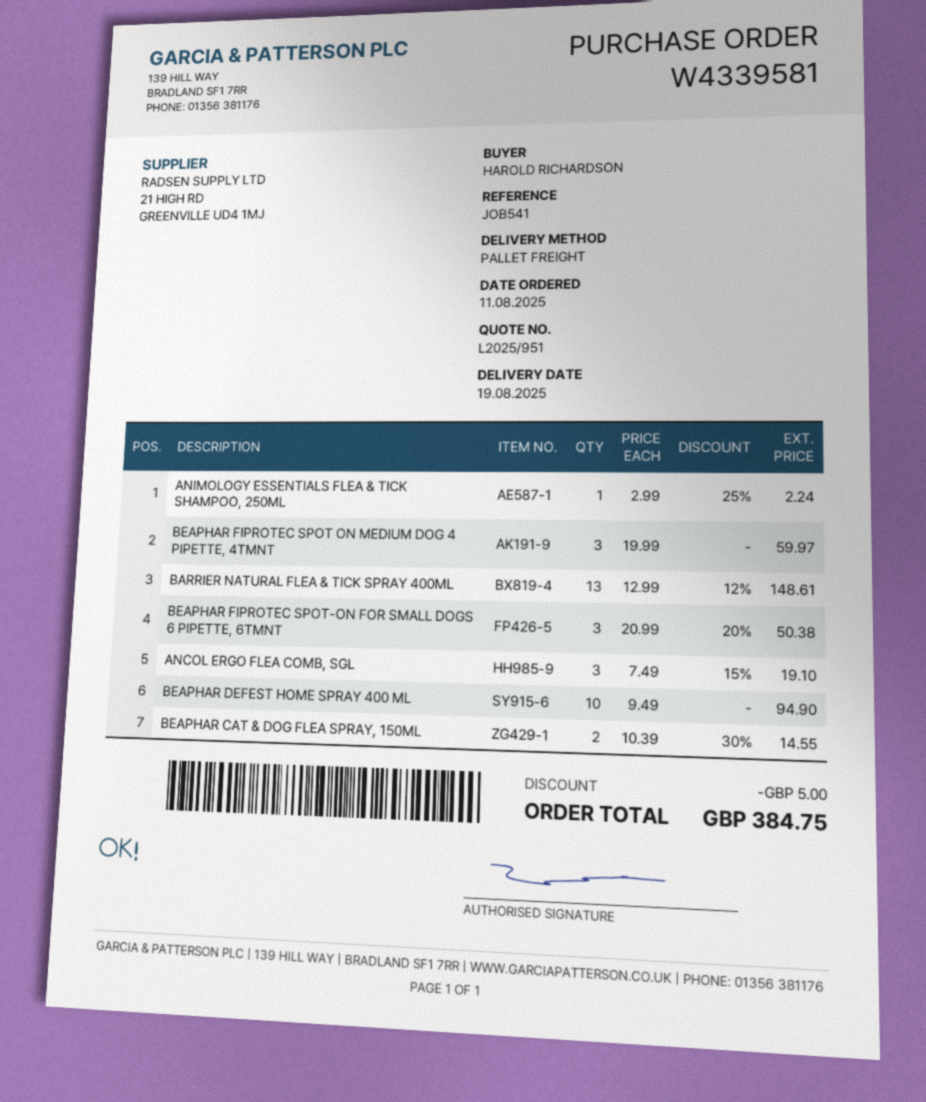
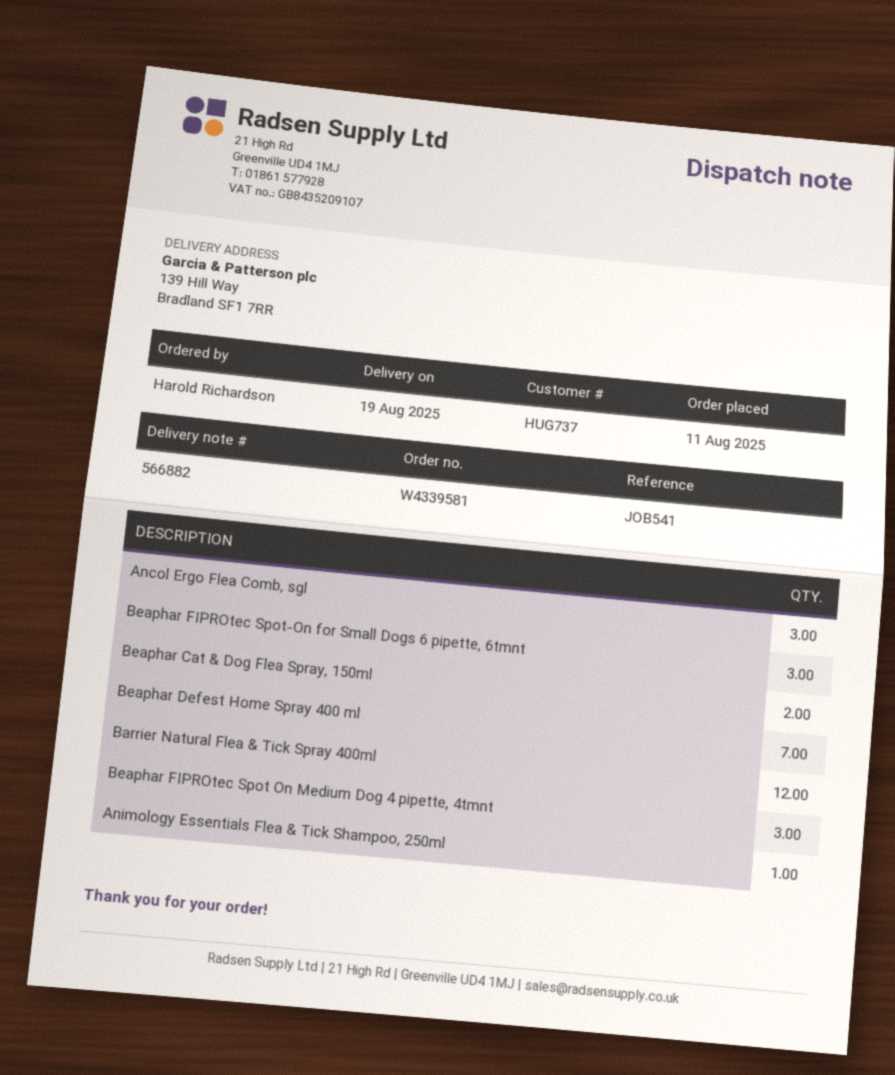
BARRIER NATURAL FLEA & TICK SPRAY 400ML: 13 -> 12
BEAPHAR DEFEST HOME SPRAY 400 ML: 10 -> 7

